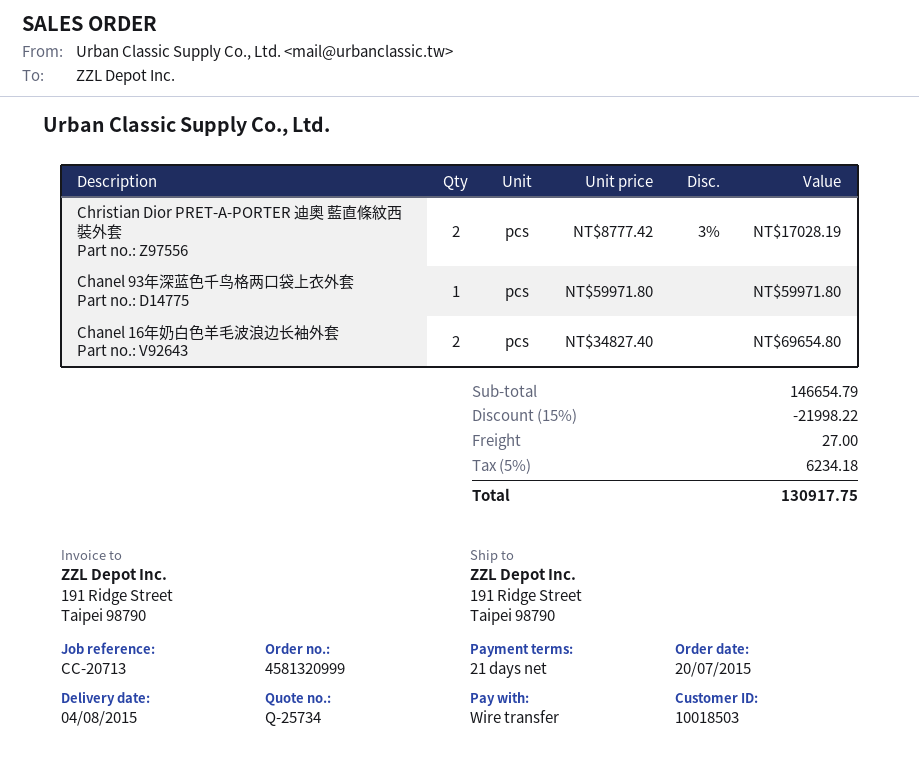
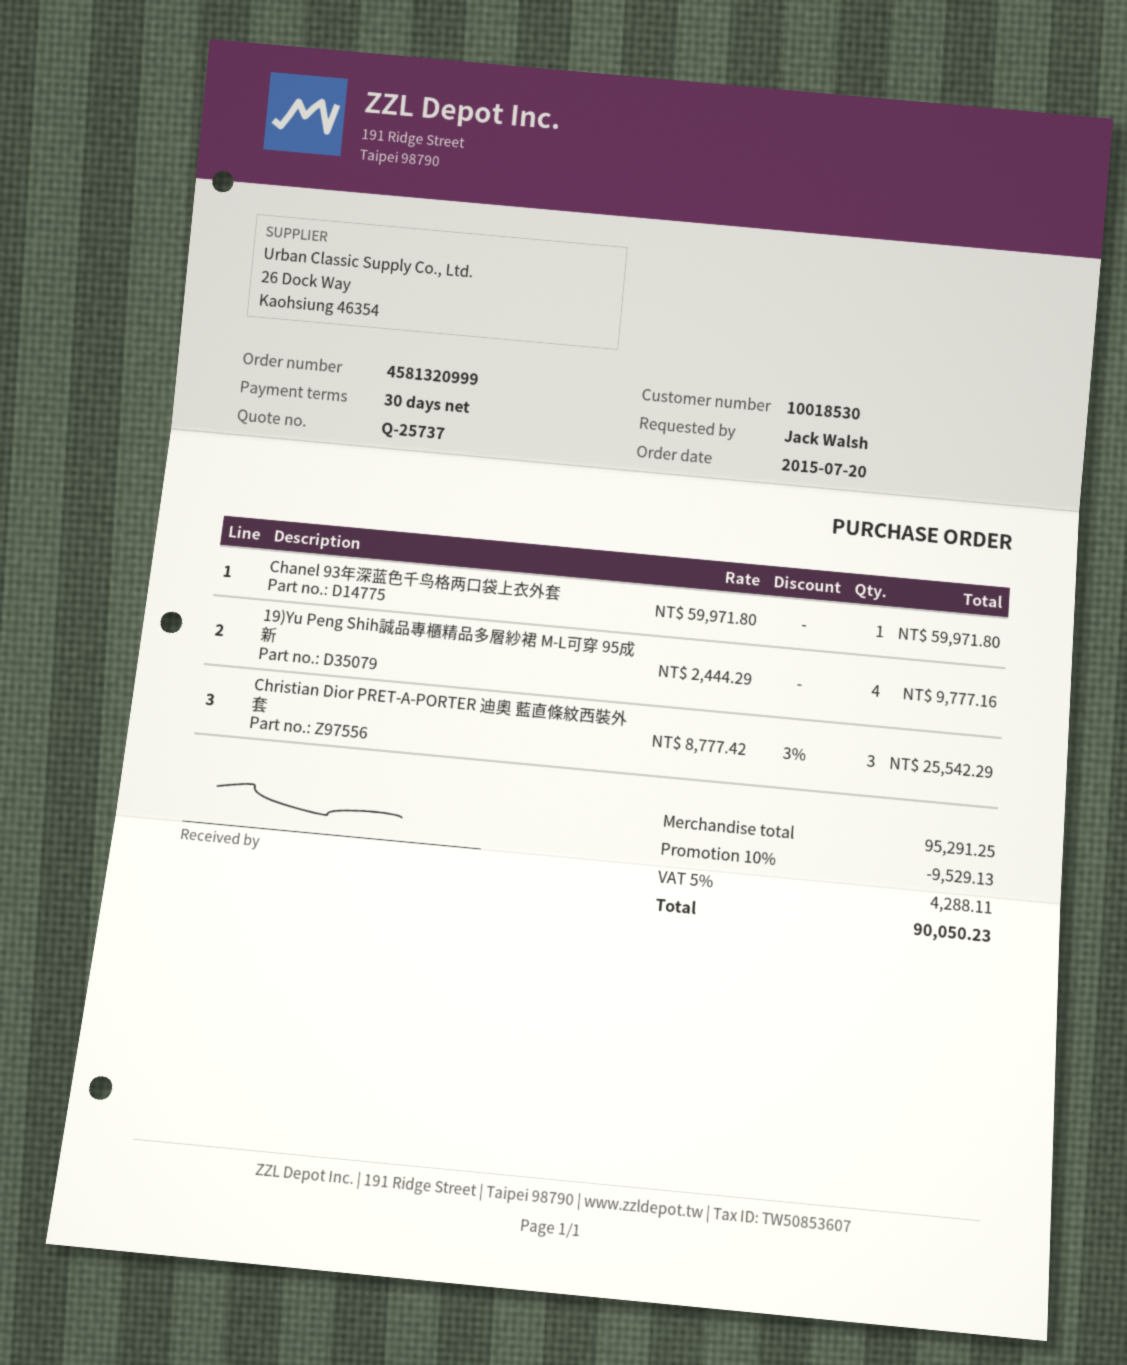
quote number: Q-25734 -> Q-25737
payment terms: 21 days -> 30 days
customer number: 10018503 -> 10018530
Christian Dior PRET-A-PORTER 迪奧 藍直條紋西裝外套: 2 x 8777.42 - 3% = 17028.19 -> 3 x 8777.42 - 3% = 25542.29
Chanel 16年奶白色羊毛波浪边长袖外套: 2 x 34827.40 = 69654.80 -> none
19)Yu Peng Shih誠品專櫃精品多層紗裙 M-L可穿 95成新: none -> 4 x 2444.29 = 9777.16
subtotal: 146654.79 -> 95291.25
discount: 15% = 21998.22 -> 10% = 9529.13
shipping: 27.00 -> none
tax: 5% = 6234.18 -> 5% = 4288.11
total: 130917.75 -> 90050.23

